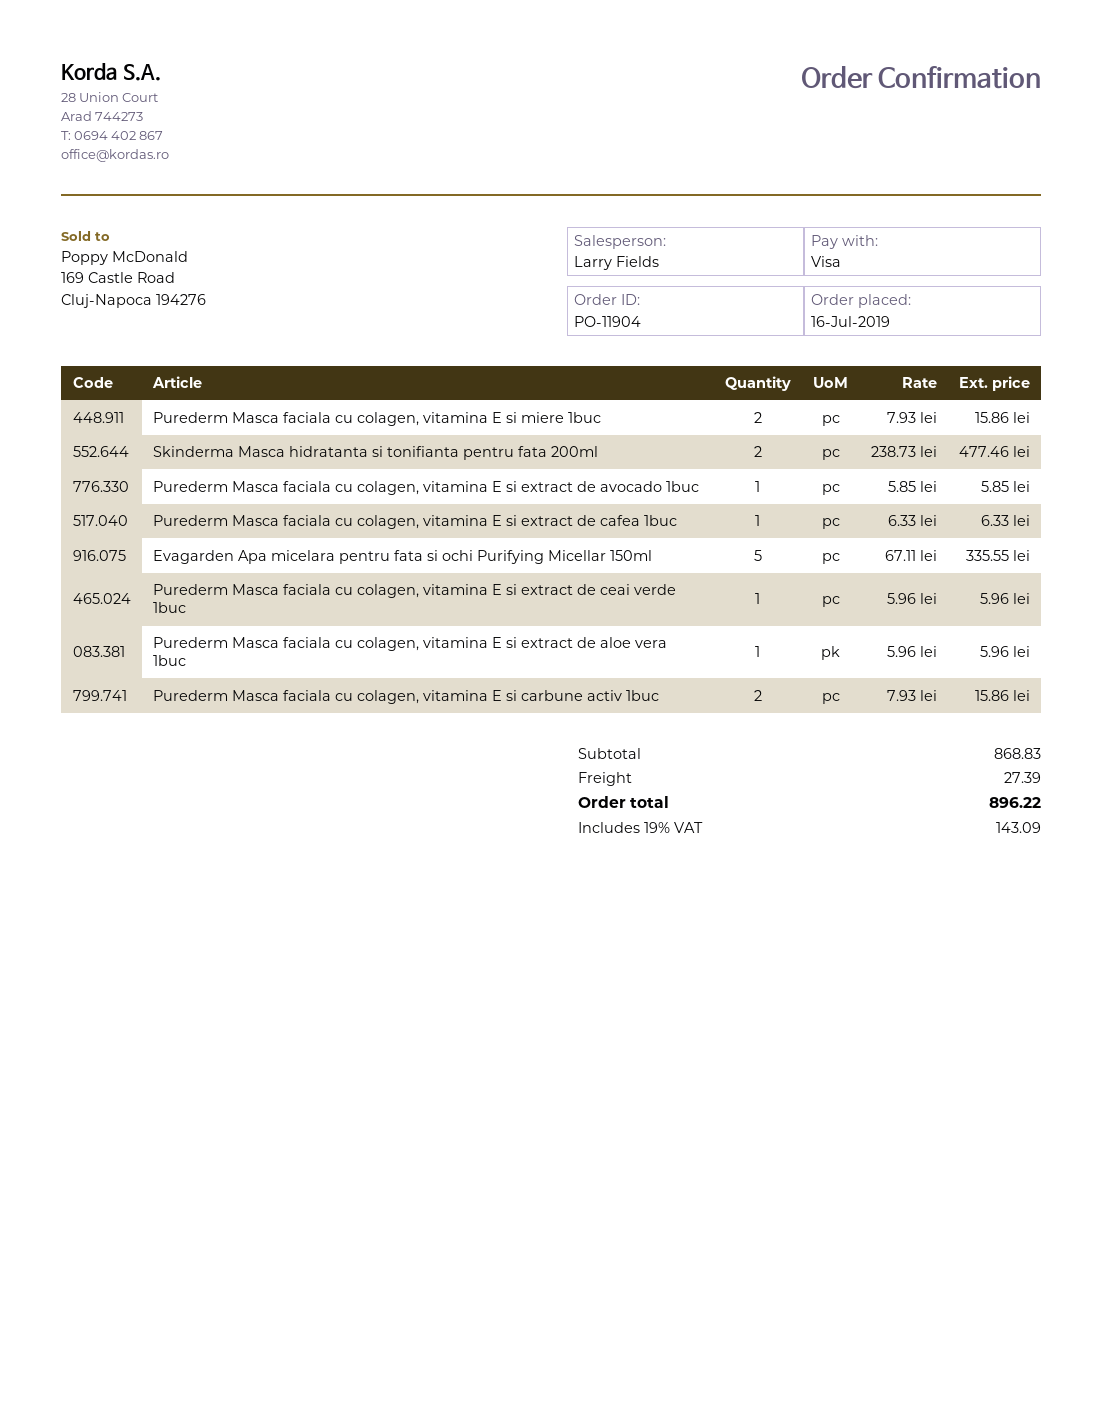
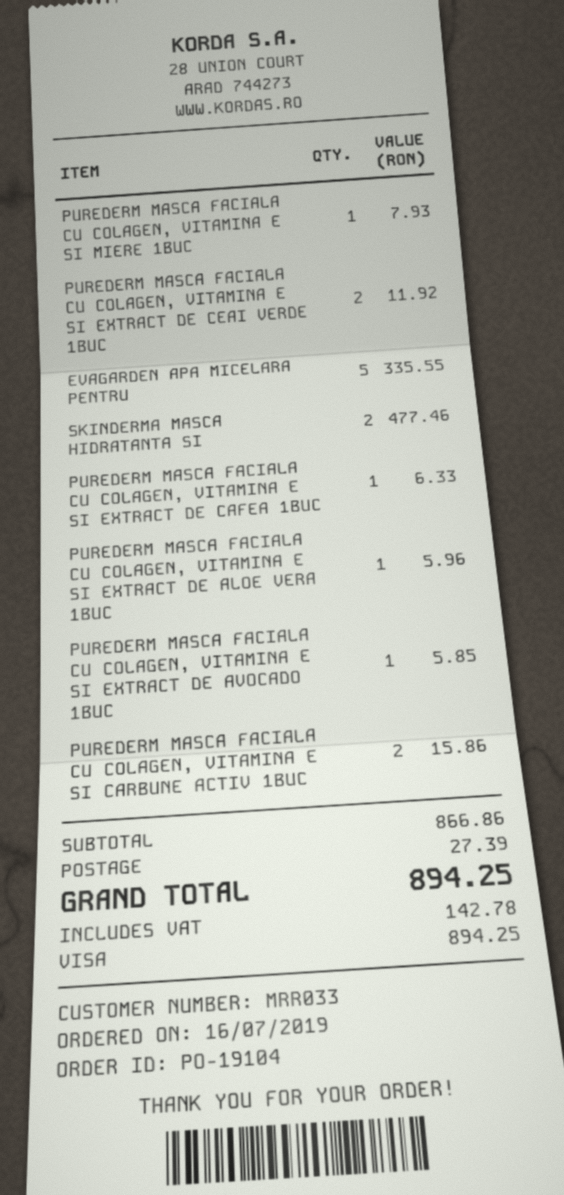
order number: PO-11904 -> PO-19104
Purederm Masca faciala cu colagen, vitamina E si miere 1buc: 2 for 15.86 -> 1 for 7.93
Purederm Masca faciala cu colagen, vitamina E si extract de ceai verde 1buc: 1 for 5.96 -> 2 for 11.92
subtotal: 868.83 -> 866.86
tax: 143.09 -> 142.78
total: 896.22 -> 894.25

